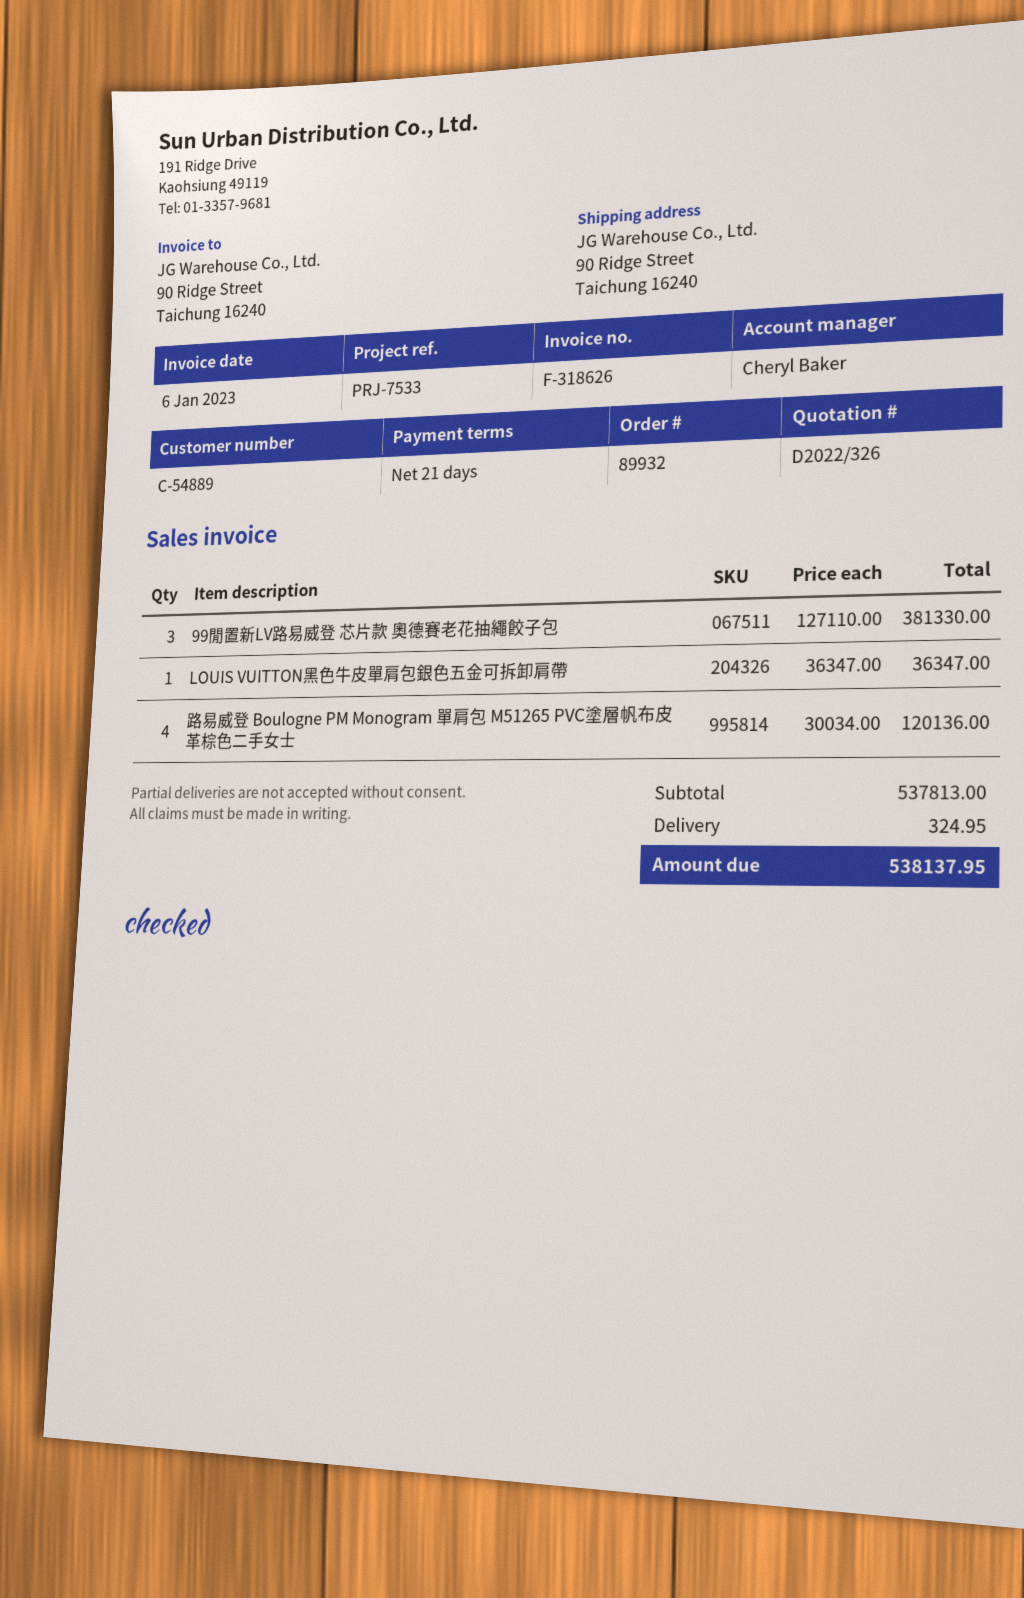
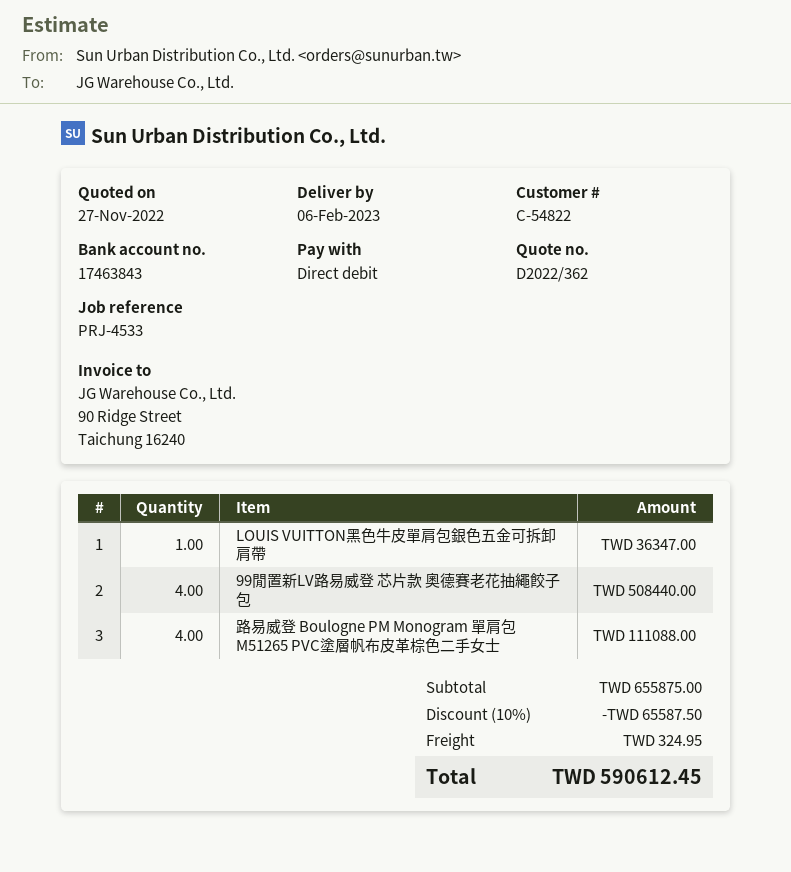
quote number: D2022/326 -> D2022/362
customer number: C-54889 -> C-54822
reference: PRJ-7533 -> PRJ-4533
99閒置新LV路易威登 芯片款 奧德賽老花抽繩餃子包: 3 for 381330.00 -> 4 for 508440.00
路易威登 Boulogne PM Monogram 單肩包 M51265 PVC塗層帆布皮革棕色二手女士: 4 for 120136.00 -> 4 for 111088.00
subtotal: 537813.00 -> 655875.00
discount: none -> 10% = 65587.50
total: 538137.95 -> 590612.45

